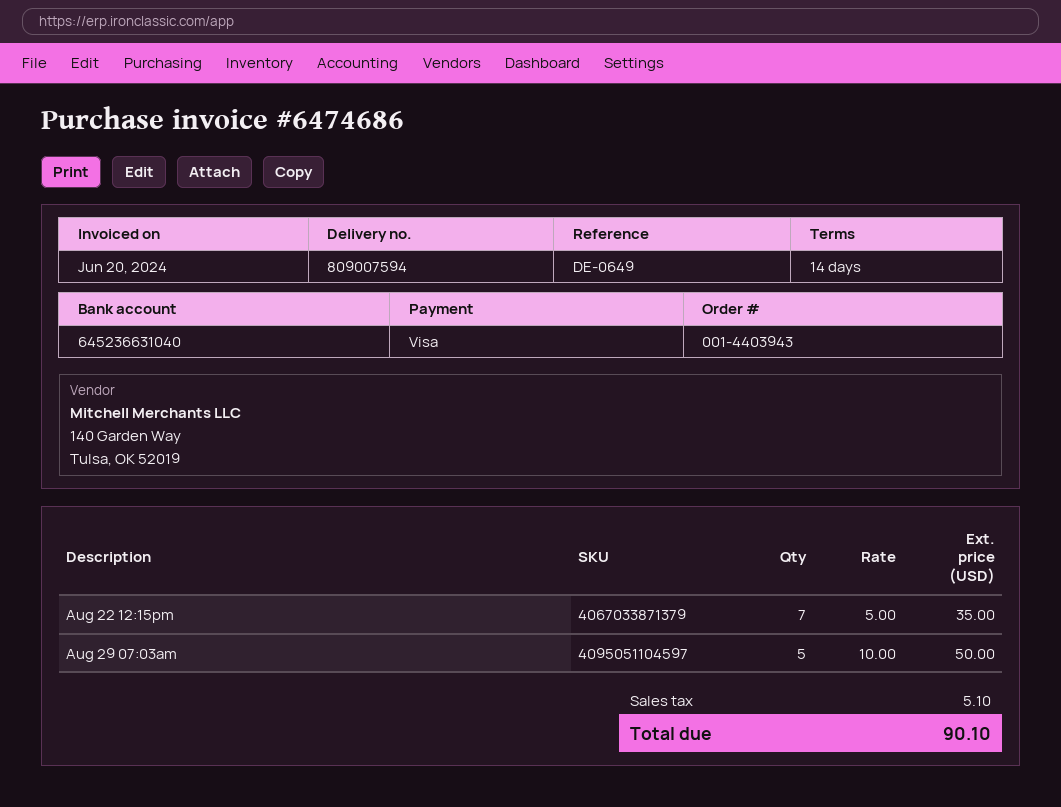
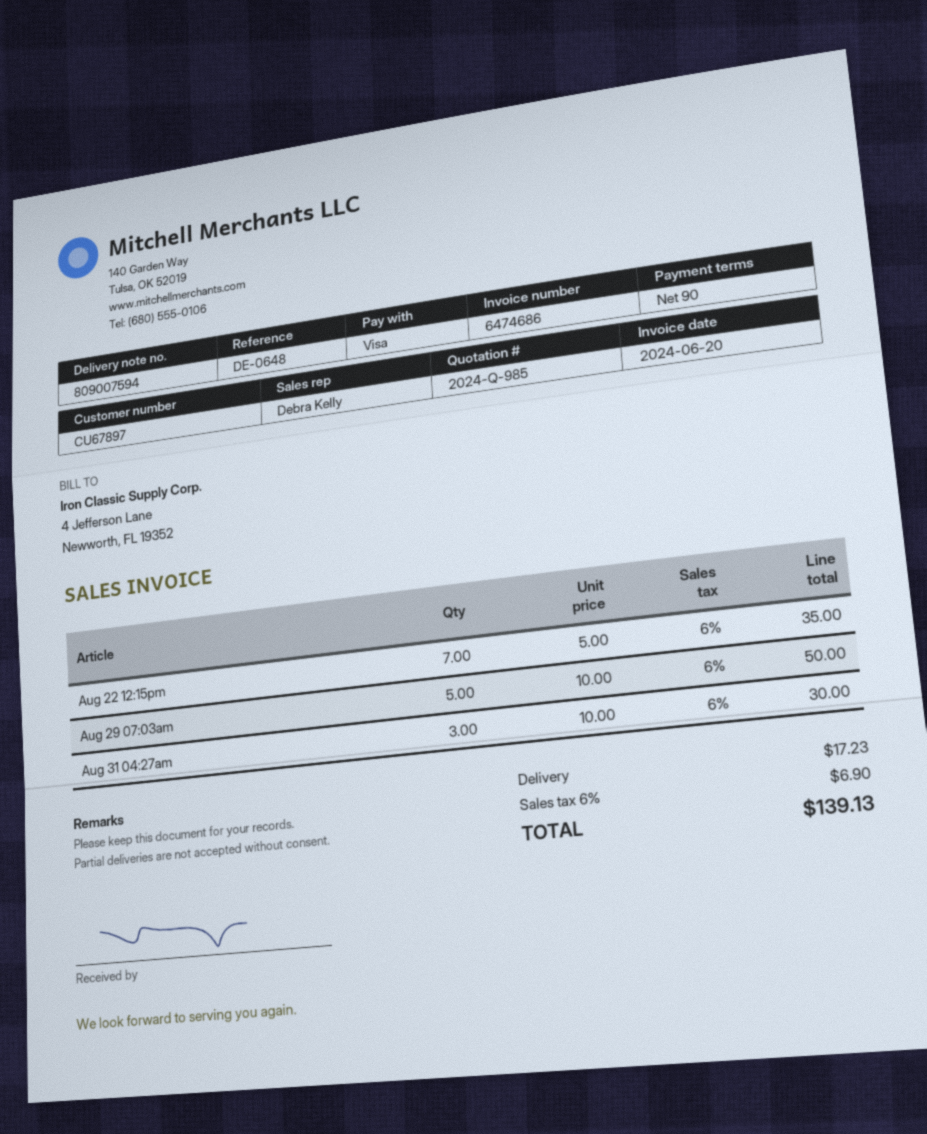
payment terms: 14 days -> 90 days
reference: DE-0649 -> DE-0648
Aug 31 04:27am: none -> 3 x 10.00 = 30.00
shipping: none -> 17.23
tax: 5.10 -> 6.90
total: 90.10 -> 139.13

